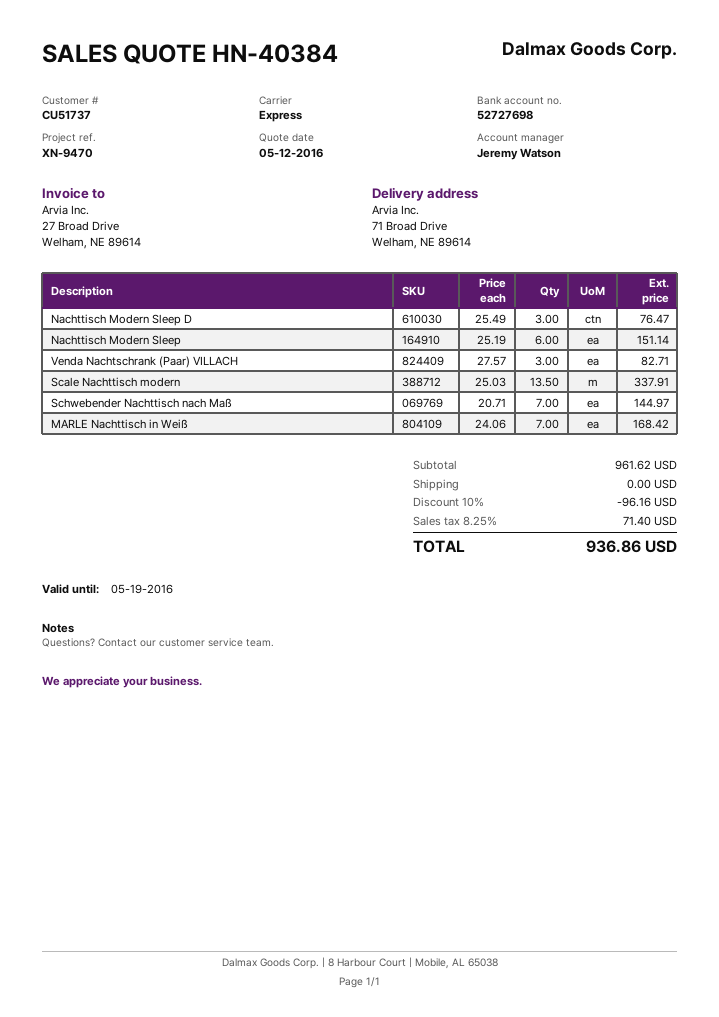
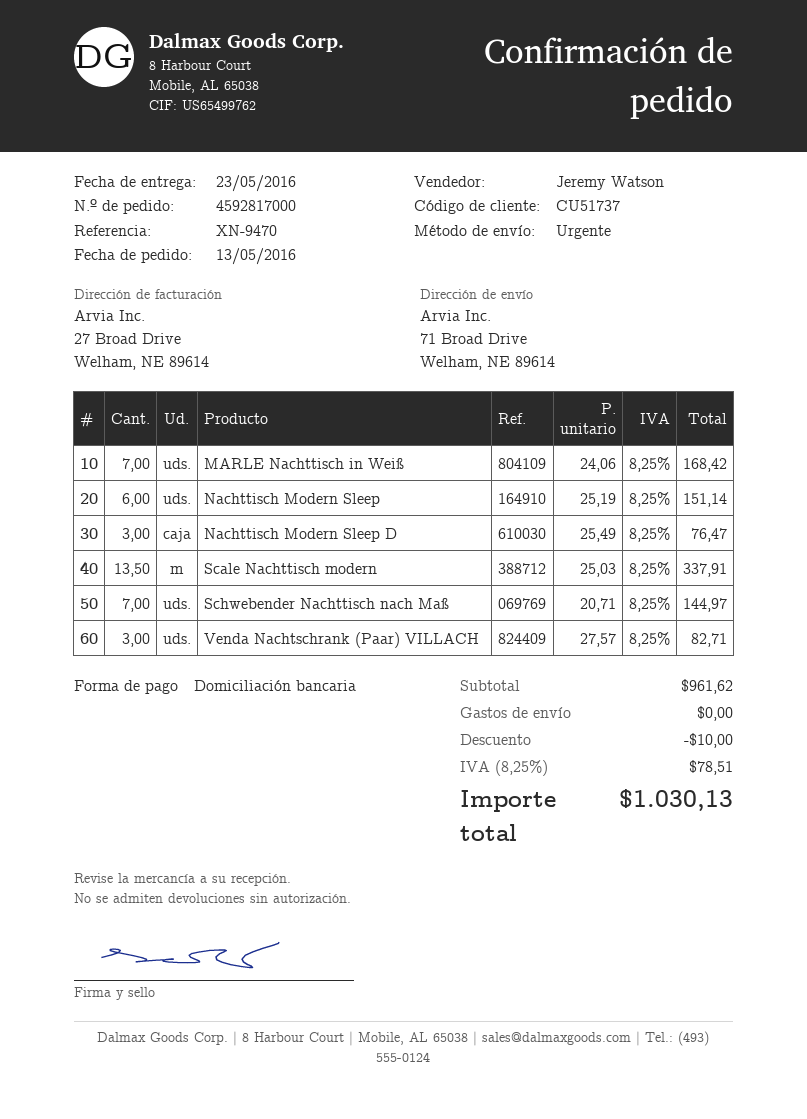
discount: 96.16 -> 10.00
tax: 8.25% = 71.40 -> 8.25% = 78.51
total: 936.86 -> 1030.13

